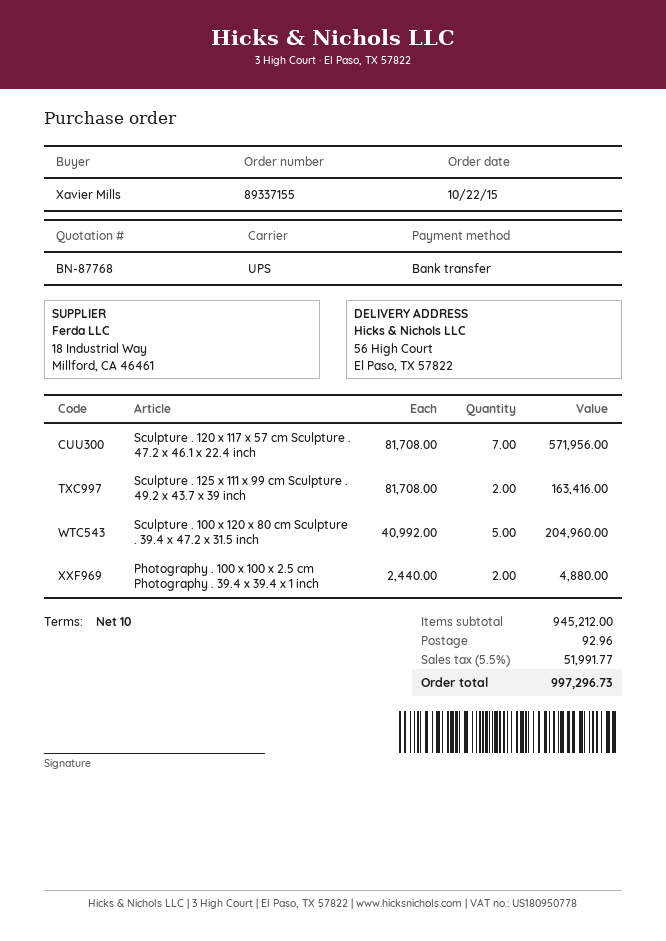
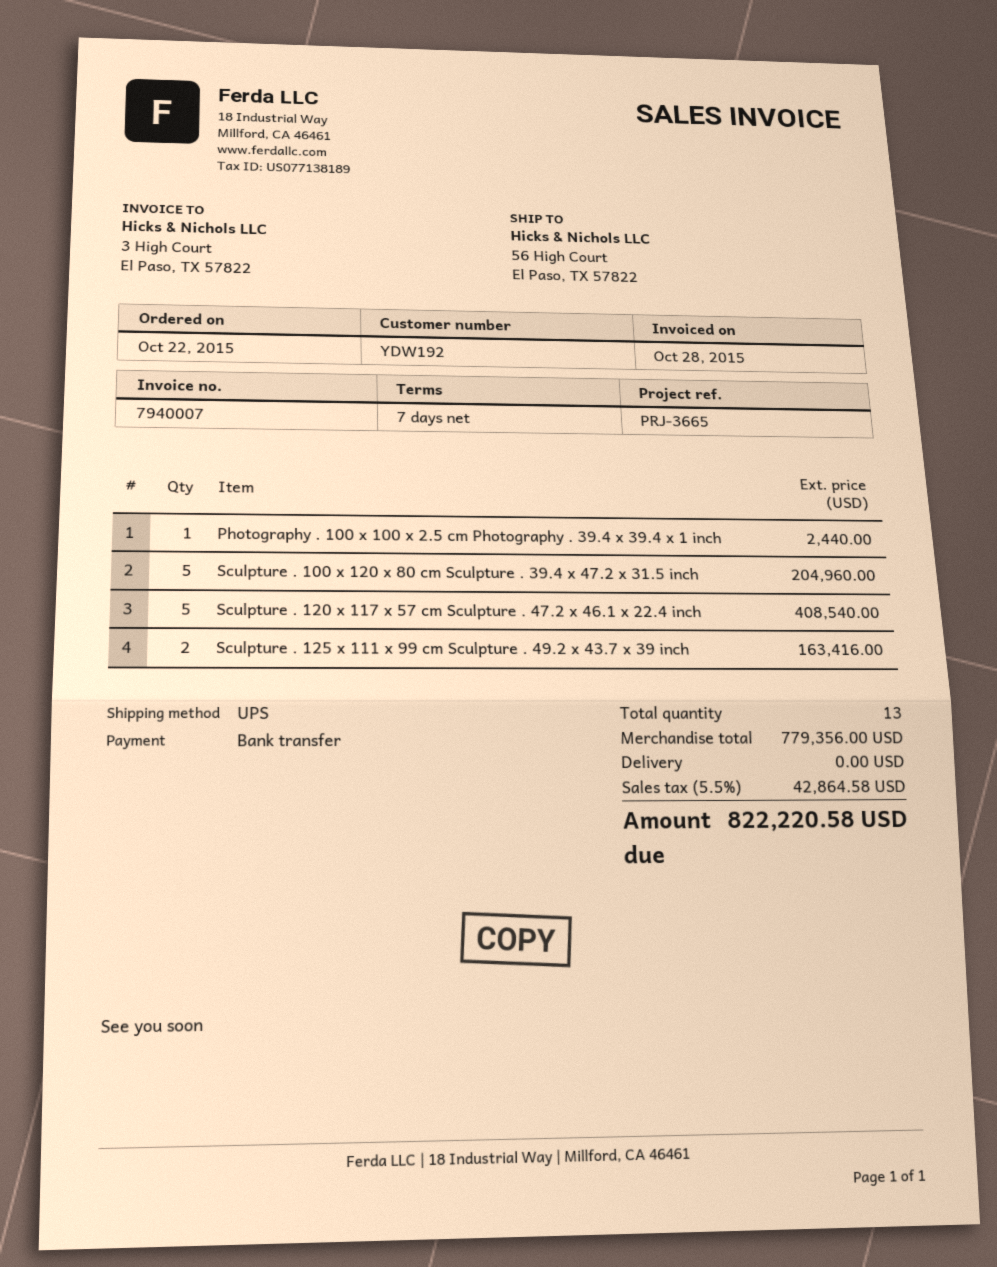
payment terms: 10 days -> 7 days
Sculpture . 120 x 117 x 57 cm Sculpture . 47.2 x 46.1 x 22.4 inch: 7 for 571956.00 -> 5 for 408540.00
Photography . 100 x 100 x 2.5 cm Photography . 39.4 x 39.4 x 1 inch: 2 for 4880.00 -> 1 for 2440.00
subtotal: 945212.00 -> 779356.00
shipping: 92.96 -> 0.00
tax: 5.5% = 51991.77 -> 5.5% = 42864.58
total: 997296.73 -> 822220.58

